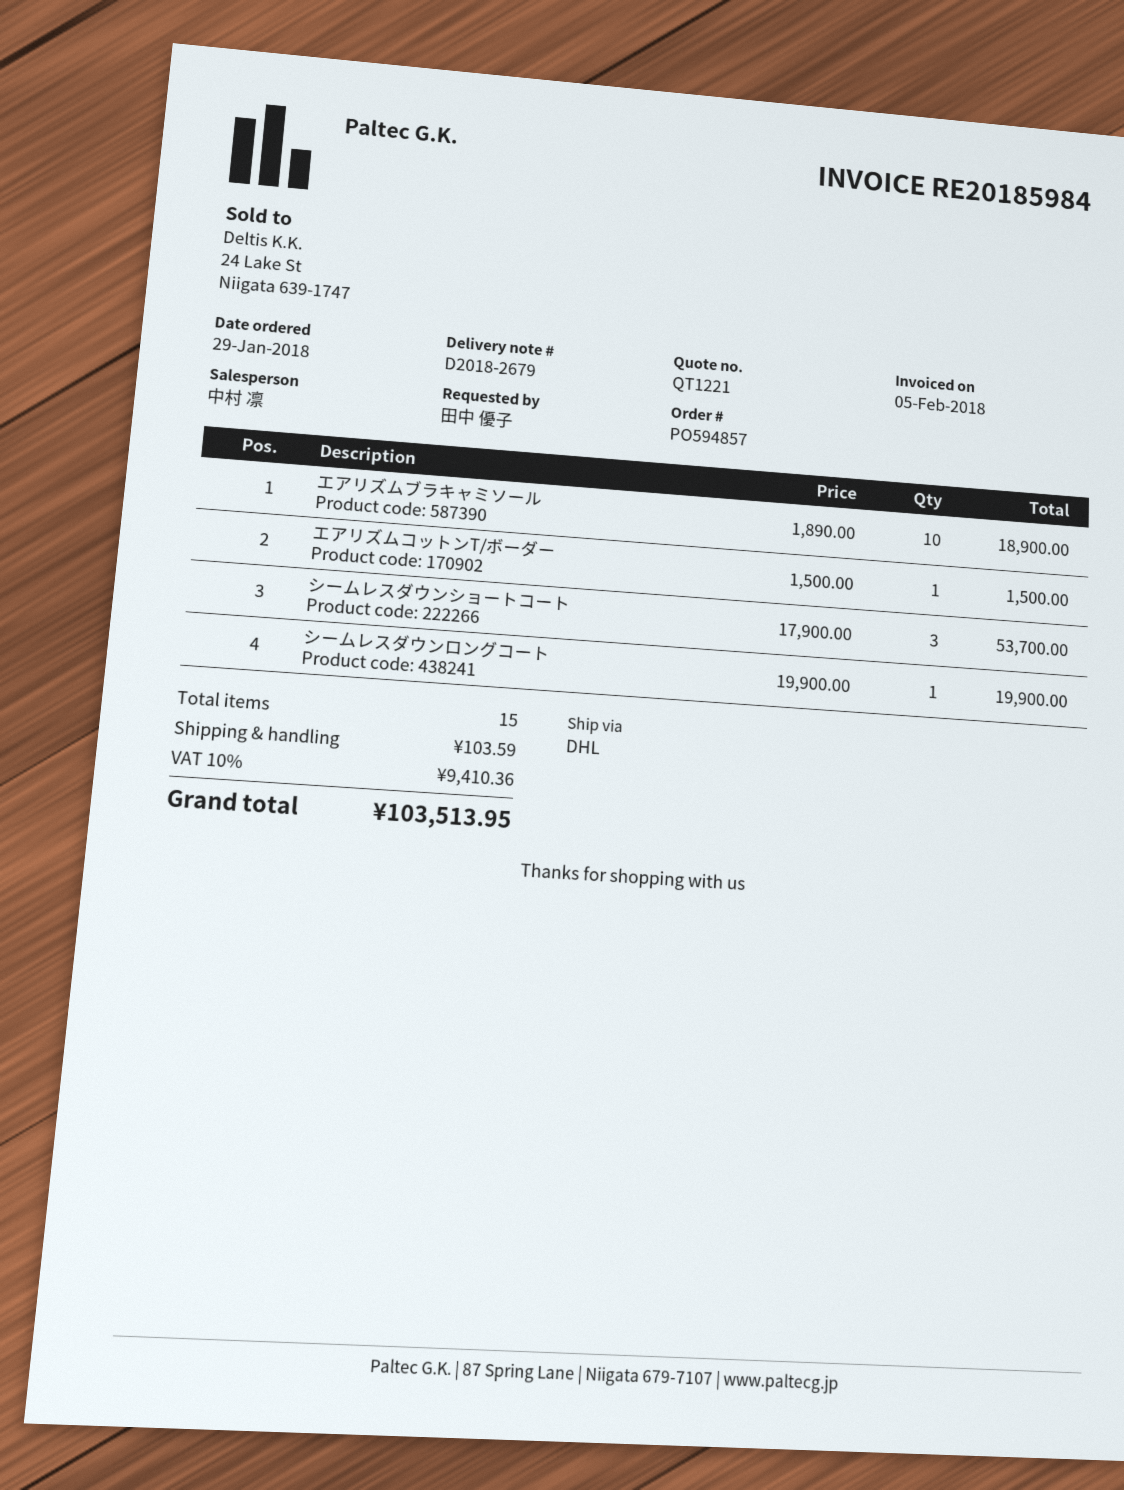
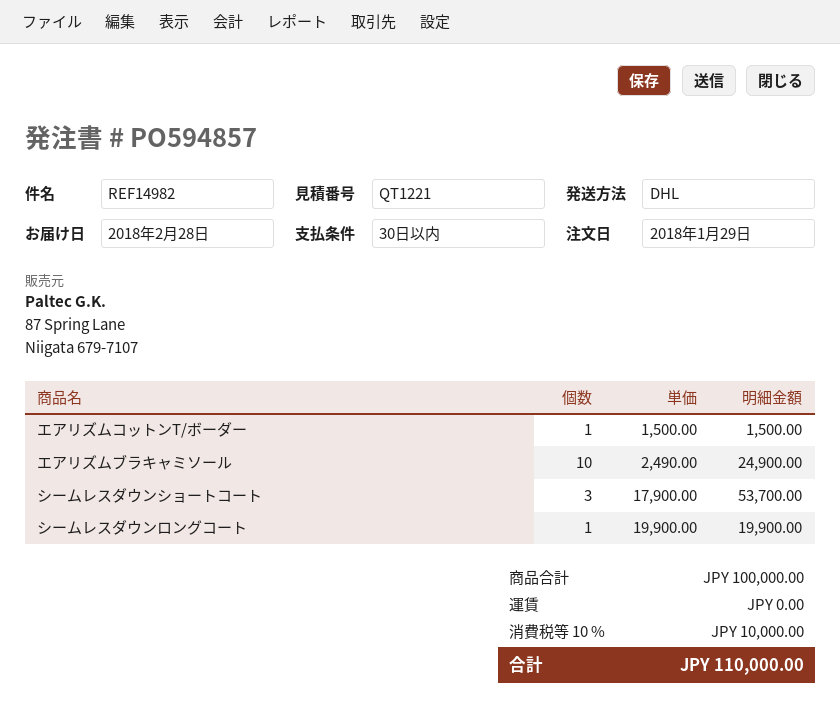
エアリズムブラキャミソール: 10 x 1890.00 = 18900.00 -> 10 x 2490.00 = 24900.00
shipping: 103.59 -> 0.00
tax: 10% = 9410.36 -> 10% = 10000.00
total: 103513.95 -> 110000.00

